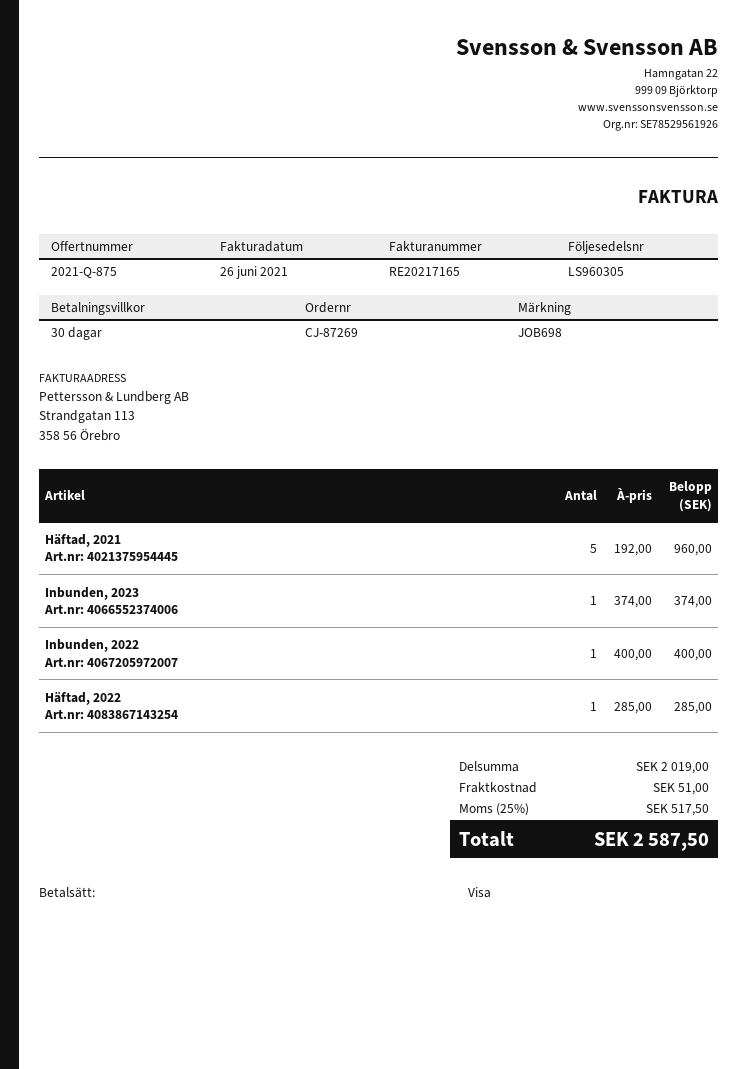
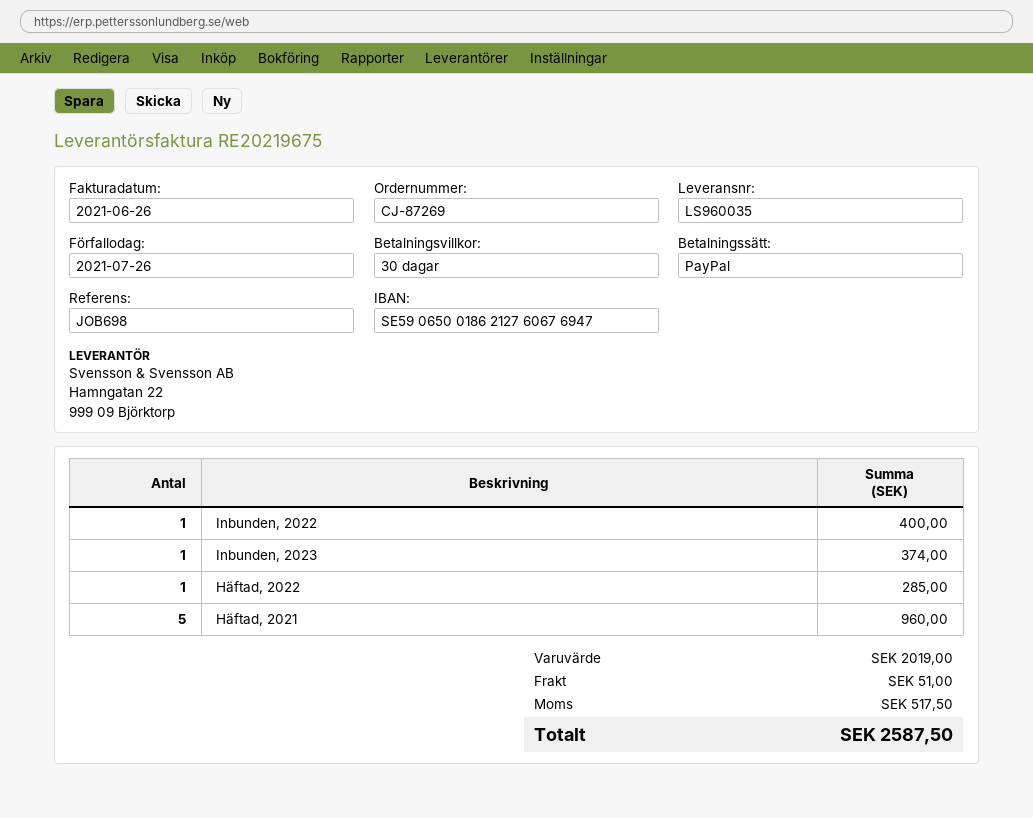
delivery note number: LS960305 -> LS960035
invoice number: RE20217165 -> RE20219675
payment method: Visa -> PayPal

